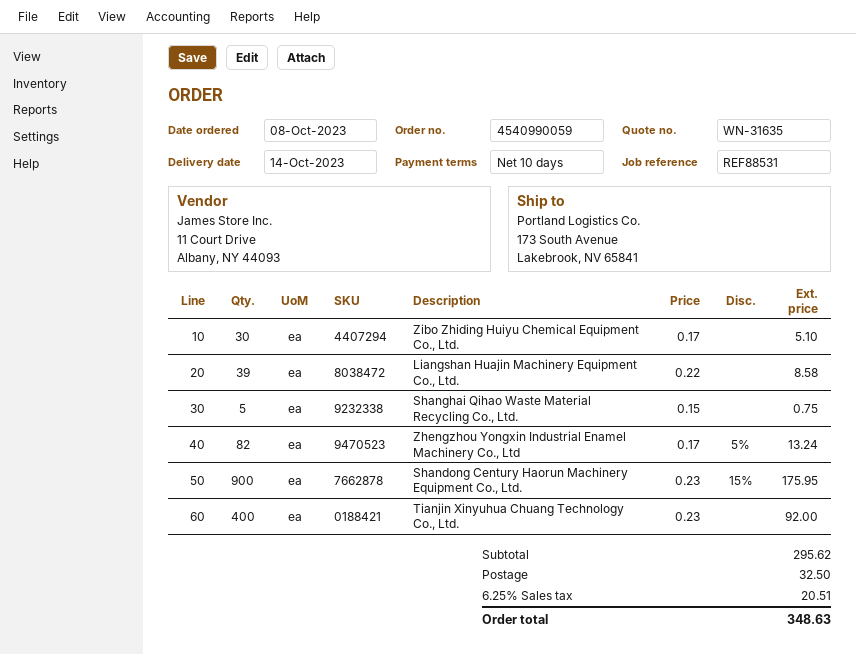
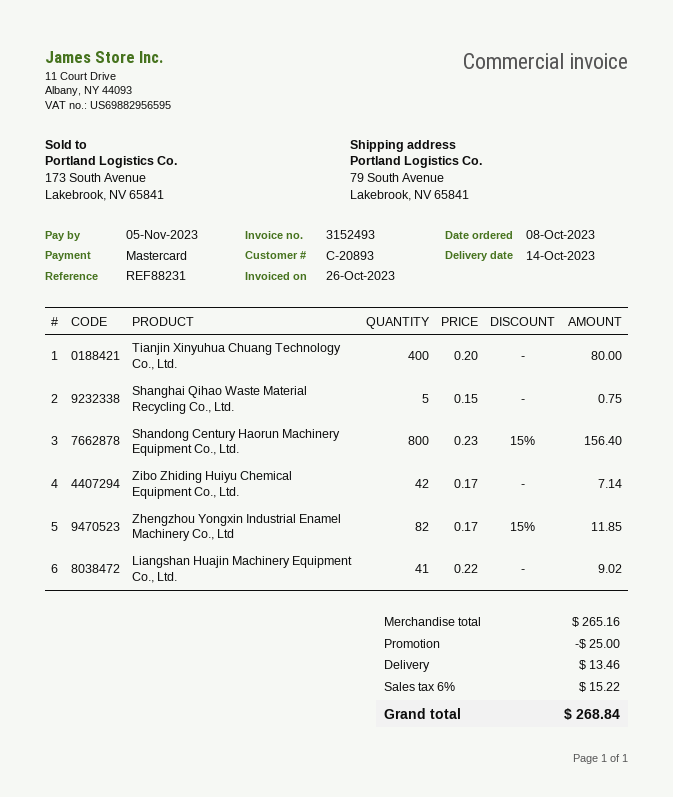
reference: REF88531 -> REF88231
ship to: 173 South Avenue, Lakebrook, NV 65841 -> 79 South Avenue, Lakebrook, NV 65841
Zibo Zhiding Huiyu Chemical Equipment Co., Ltd.: 30 x 0.17 = 5.10 -> 42 x 0.17 = 7.14
Liangshan Huajin Machinery Equipment Co., Ltd.: 39 x 0.22 = 8.58 -> 41 x 0.22 = 9.02
Zhengzhou Yongxin Industrial Enamel Machinery Co., Ltd: 82 x 0.17 - 5% = 13.24 -> 82 x 0.17 - 15% = 11.85
Shandong Century Haorun Machinery Equipment Co., Ltd.: 900 x 0.23 - 15% = 175.95 -> 800 x 0.23 - 15% = 156.40
Tianjin Xinyuhua Chuang Technology Co., Ltd.: 400 x 0.23 = 92.00 -> 400 x 0.20 = 80.00
subtotal: 295.62 -> 265.16
discount: none -> 25.00
shipping: 32.50 -> 13.46
tax: 6.25% = 20.51 -> 6% = 15.22
total: 348.63 -> 268.84

